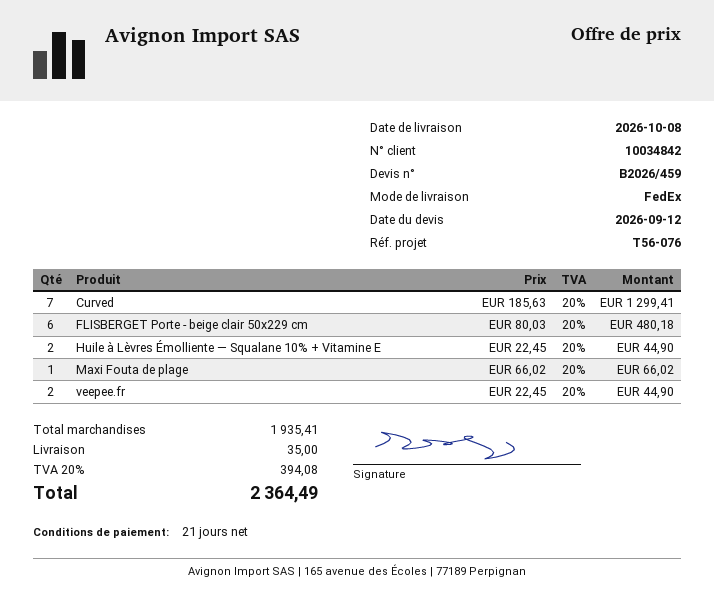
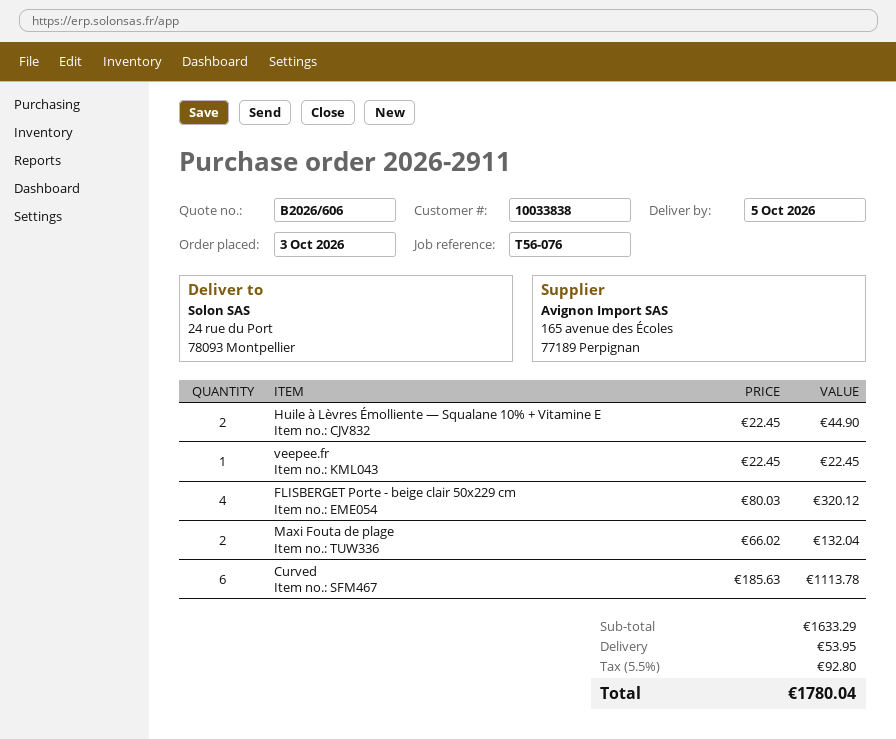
quote number: B2026/459 -> B2026/606
delivery date: 2026-10-08 -> 2026-10-05
customer number: 10034842 -> 10033838
Curved: 7 x 185.63 = 1299.41 -> 6 x 185.63 = 1113.78
FLISBERGET Porte - beige clair 50x229 cm: 6 x 80.03 = 480.18 -> 4 x 80.03 = 320.12
Maxi Fouta de plage: 1 x 66.02 = 66.02 -> 2 x 66.02 = 132.04
veepee.fr: 2 x 22.45 = 44.90 -> 1 x 22.45 = 22.45
subtotal: 1935.41 -> 1633.29
shipping: 35.00 -> 53.95
tax: 20% = 394.08 -> 5.5% = 92.80
total: 2364.49 -> 1780.04

